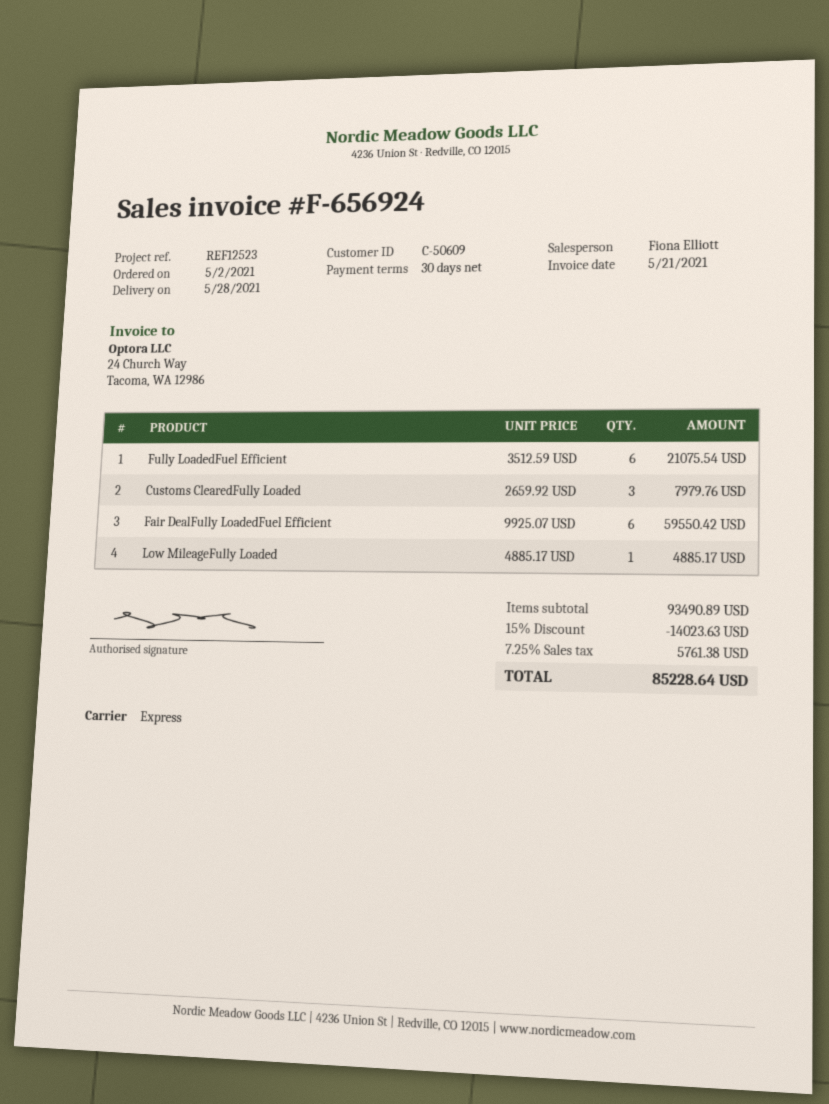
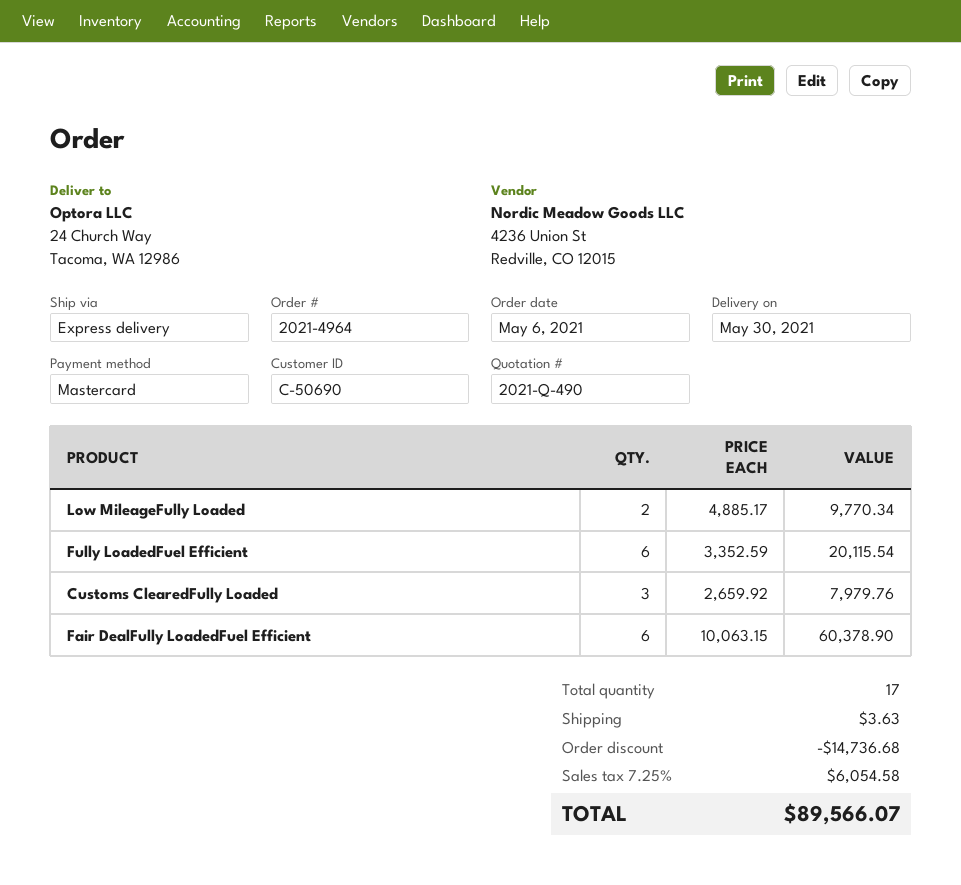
order date: 2021-05-02 -> 2021-05-06
delivery date: 2021-05-28 -> 2021-05-30
customer number: C-50609 -> C-50690
Fully LoadedFuel Efficient: 6 x 3512.59 = 21075.54 -> 6 x 3352.59 = 20115.54
Fair DealFully LoadedFuel Efficient: 6 x 9925.07 = 59550.42 -> 6 x 10063.15 = 60378.90
Low MileageFully Loaded: 1 x 4885.17 = 4885.17 -> 2 x 4885.17 = 9770.34
discount: 14023.63 -> 14736.68
shipping: none -> 3.63
tax: 7.25% = 5761.38 -> 7.25% = 6054.58
total: 85228.64 -> 89566.07

